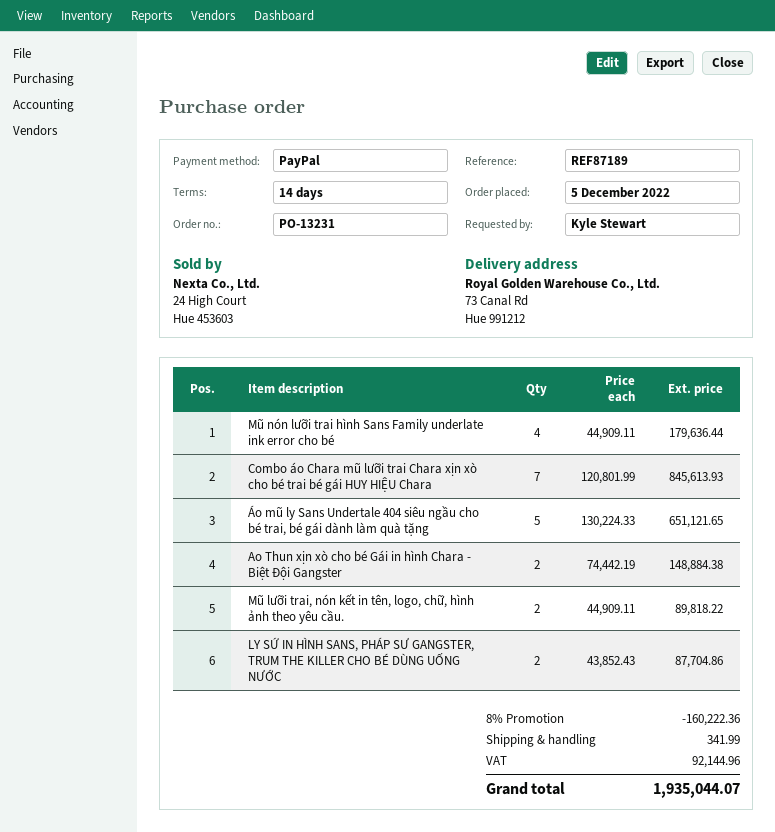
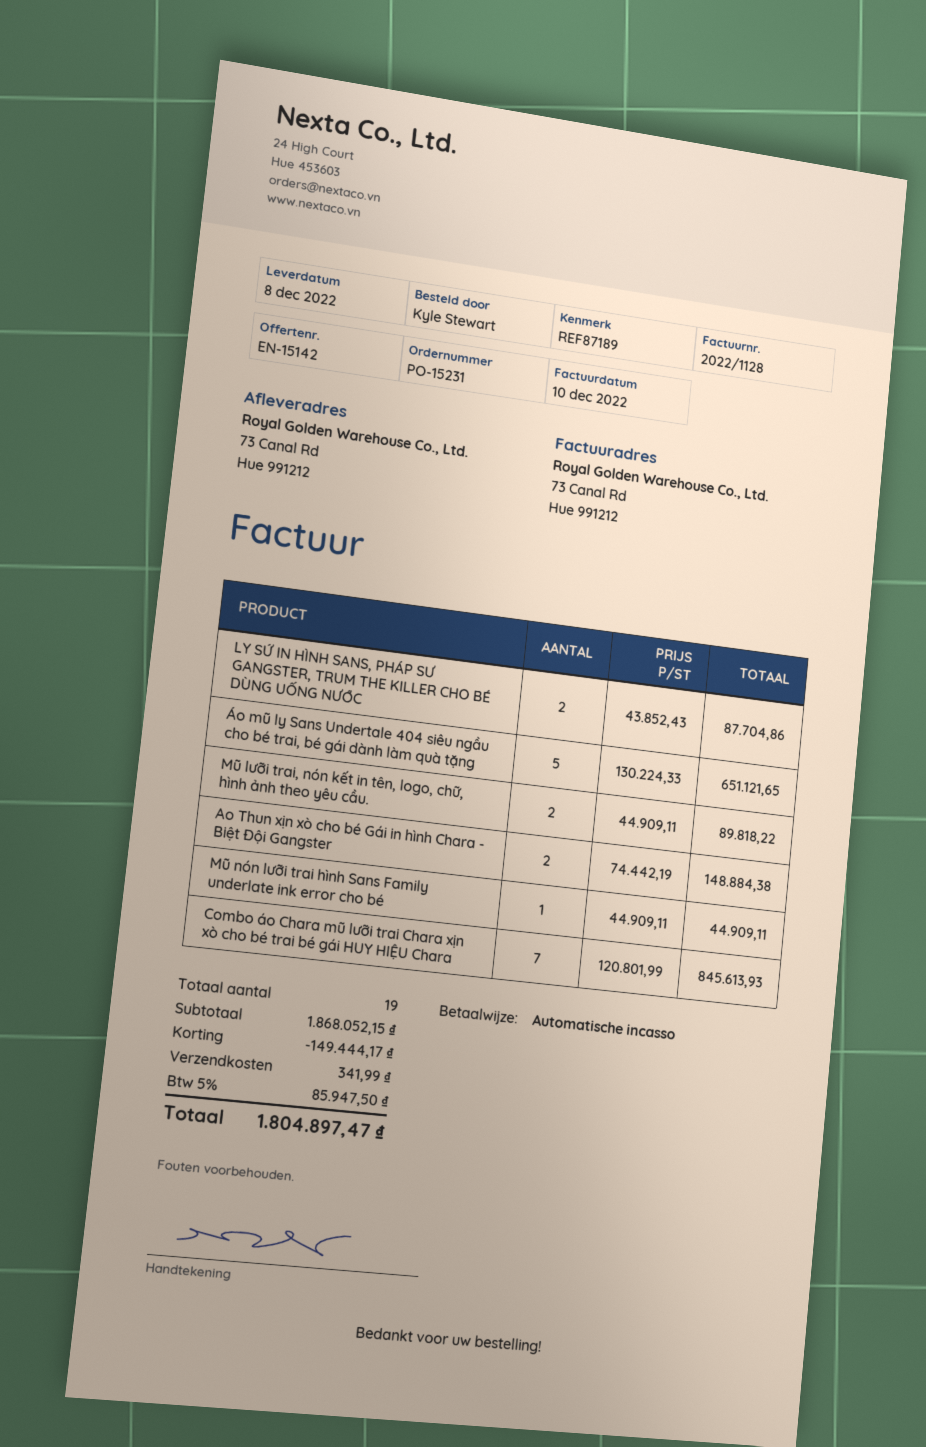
order number: PO-13231 -> PO-15231
payment method: PayPal -> direct debit
Mũ nón lưỡi trai hình Sans Family underlate ink error cho bé: 4 x 44909.11 = 179636.44 -> 1 x 44909.11 = 44909.11
discount: 160222.36 -> 149444.17
tax: 92144.96 -> 85947.50
total: 1935044.07 -> 1804897.47

